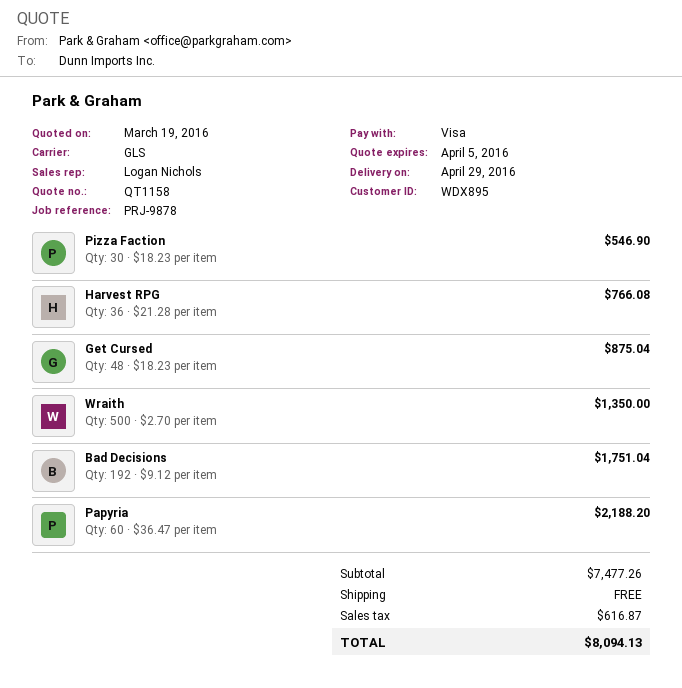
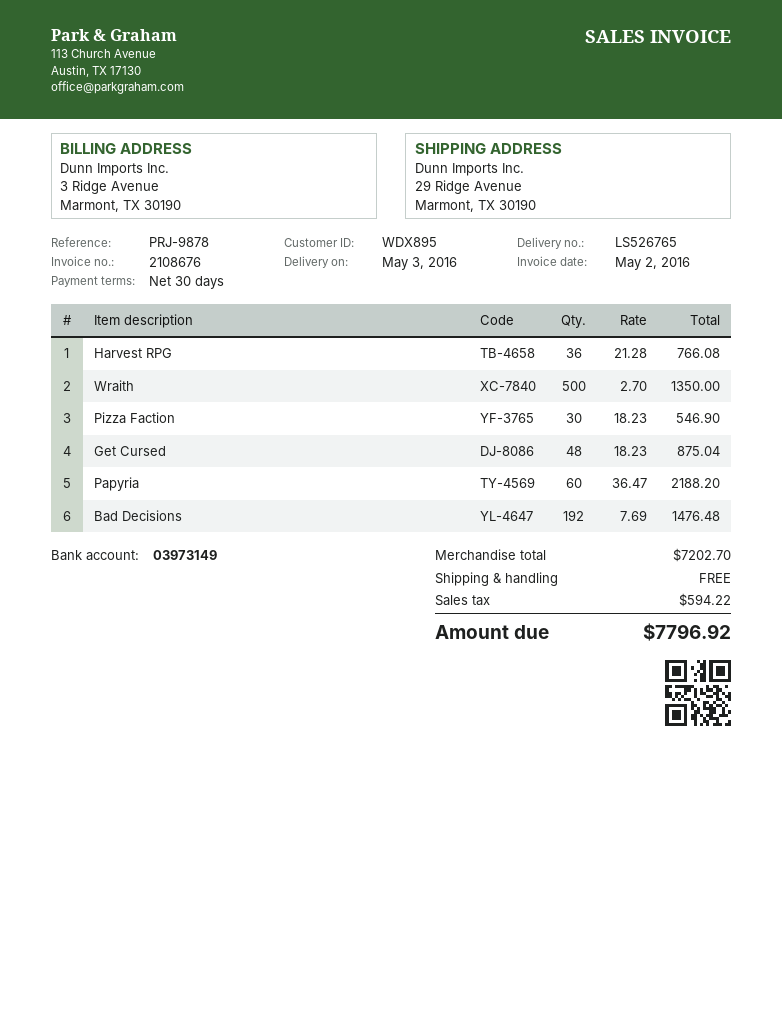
delivery date: 2016-04-29 -> 2016-05-03
Bad Decisions: 192 x 9.12 = 1751.04 -> 192 x 7.69 = 1476.48
subtotal: 7477.26 -> 7202.70
tax: 616.87 -> 594.22
total: 8094.13 -> 7796.92

